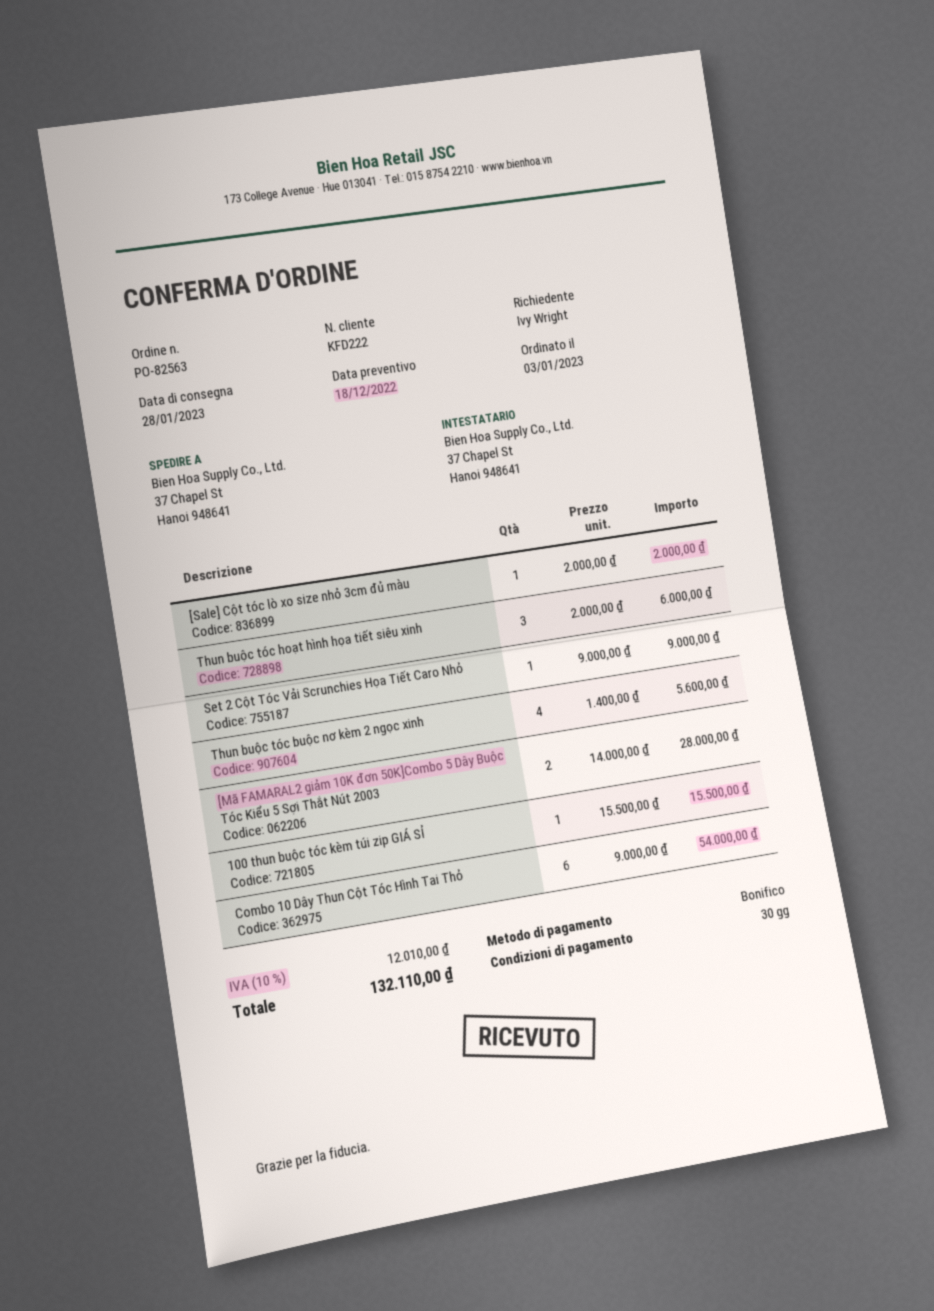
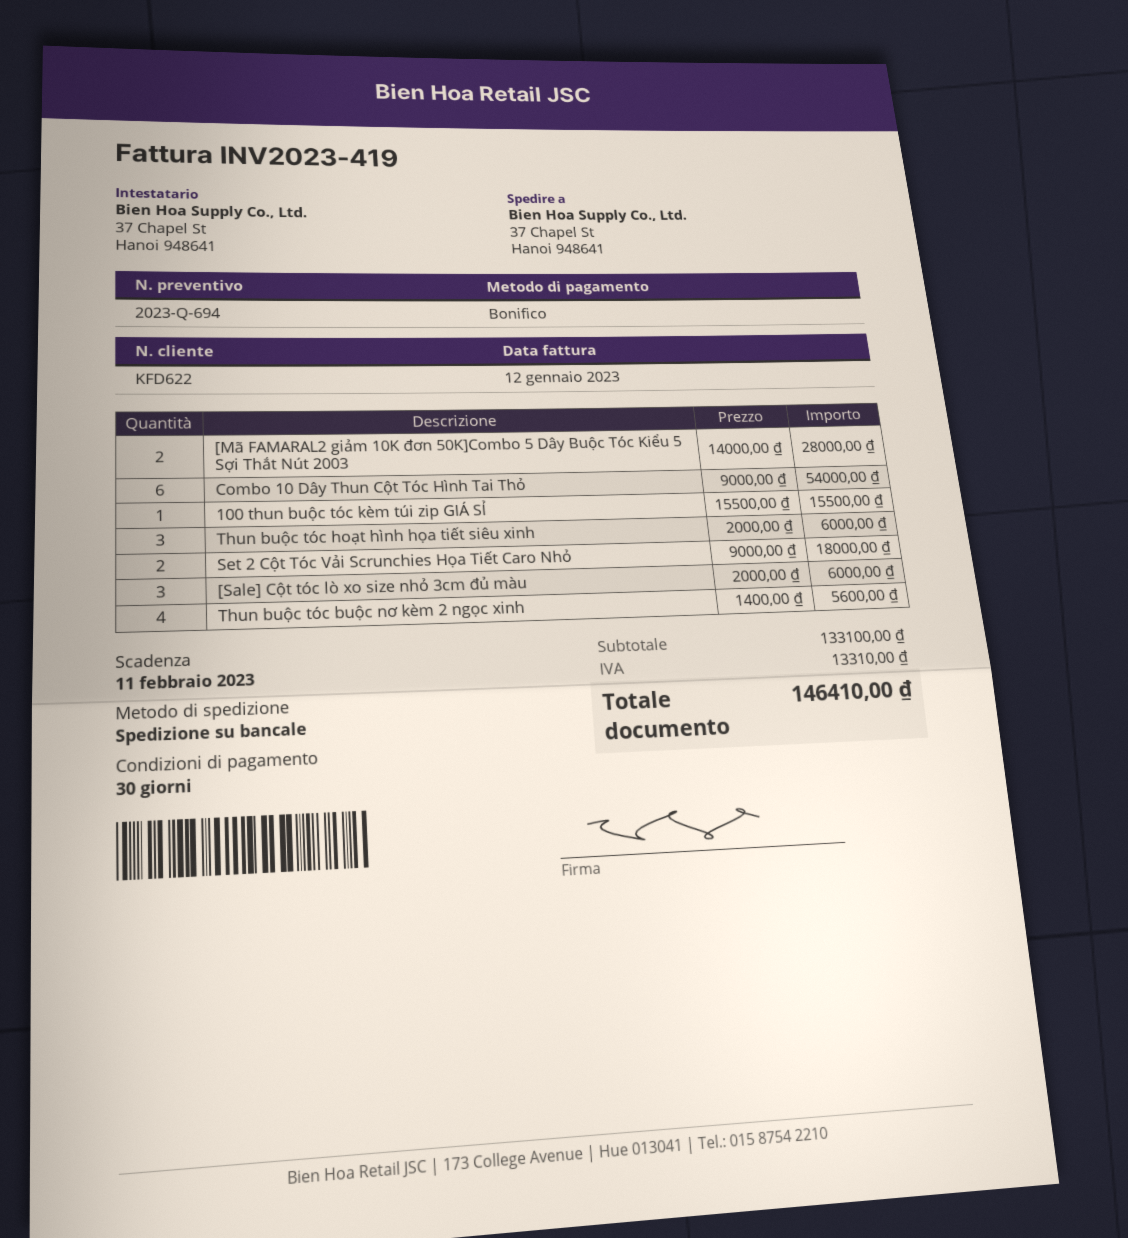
customer number: KFD222 -> KFD622
[Sale] Cột tóc lò xo size nhỏ 3cm đủ màu: 1 x 2000.00 = 2000.00 -> 3 x 2000.00 = 6000.00
Set 2 Cột Tóc Vải Scrunchies Họa Tiết Caro Nhỏ: 1 x 9000.00 = 9000.00 -> 2 x 9000.00 = 18000.00
tax: 12010.00 -> 13310.00
total: 132110.00 -> 146410.00

